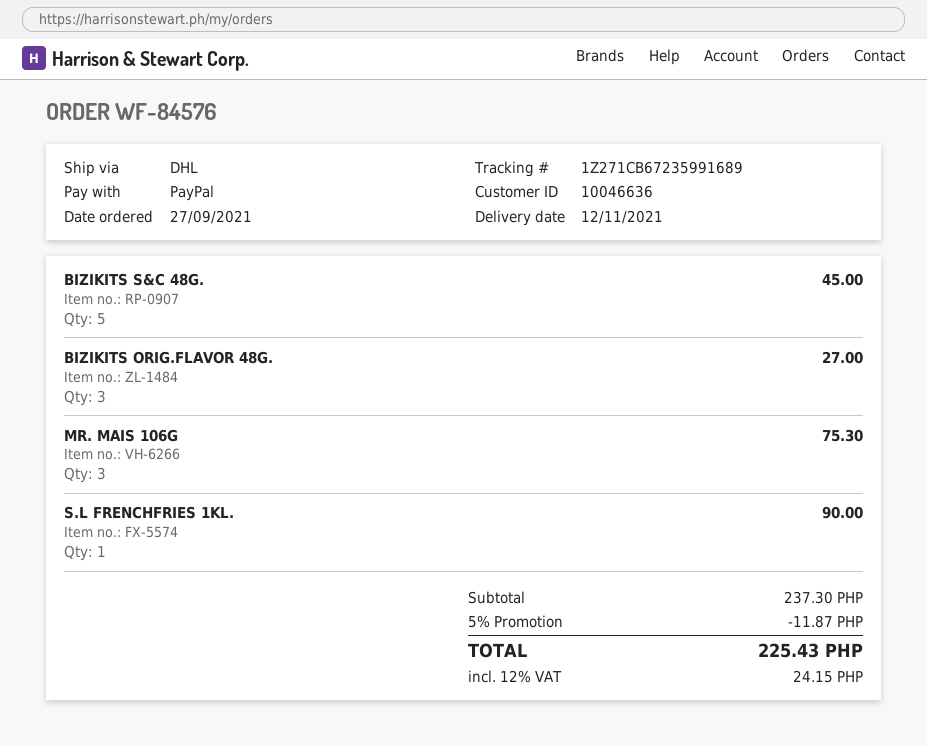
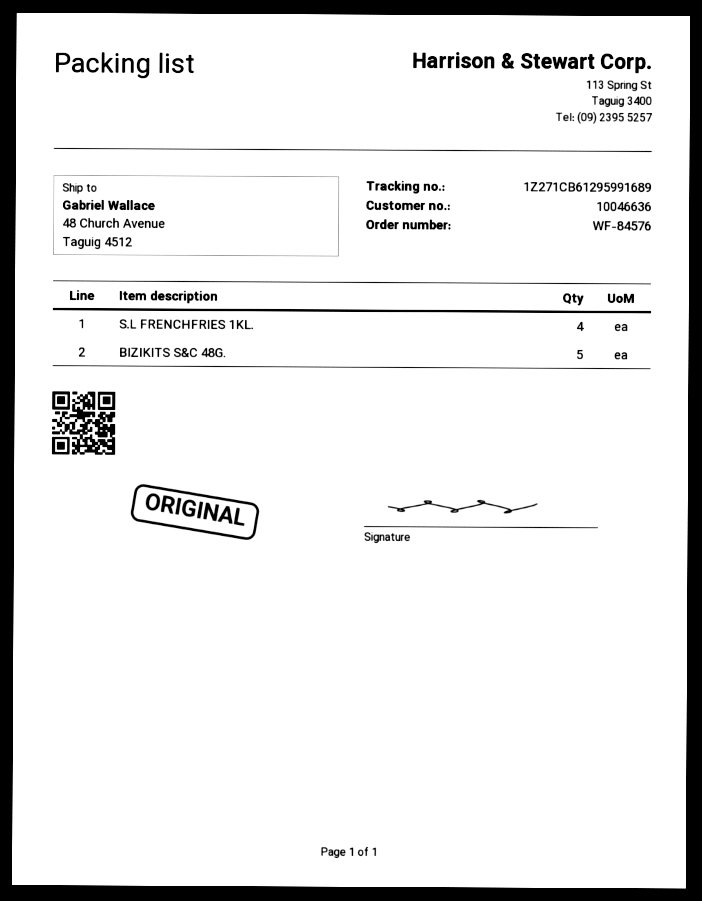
tracking number: 1Z271CB67235991689 -> 1Z271CB61295991689
BIZIKITS ORIG.FLAVOR 48G.: 3 -> none
MR. MAIS 106G: 3 -> none
S.L FRENCHFRIES 1KL.: 1 -> 4

